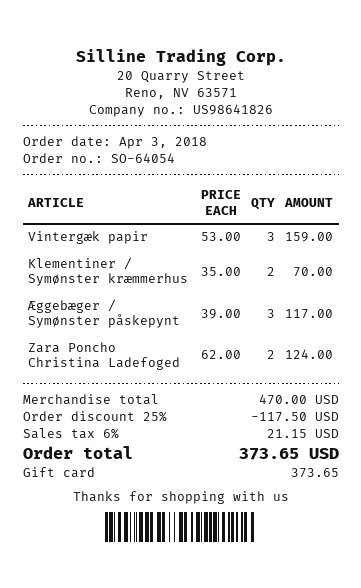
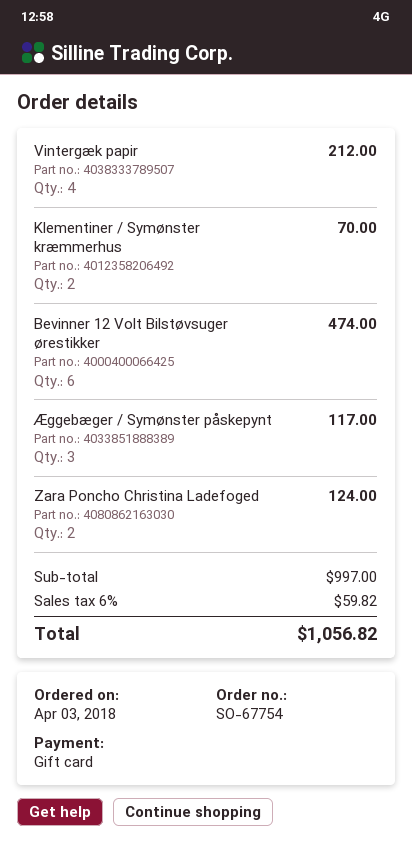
order number: SO-64054 -> SO-67754
Vintergæk papir: 3 for 159.00 -> 4 for 212.00
Bevinner 12 Volt Bilstøvsuger ørestikker: none -> 6 for 474.00
subtotal: 470.00 -> 997.00
discount: 25% = 117.50 -> none
tax: 6% = 21.15 -> 6% = 59.82
total: 373.65 -> 1056.82

